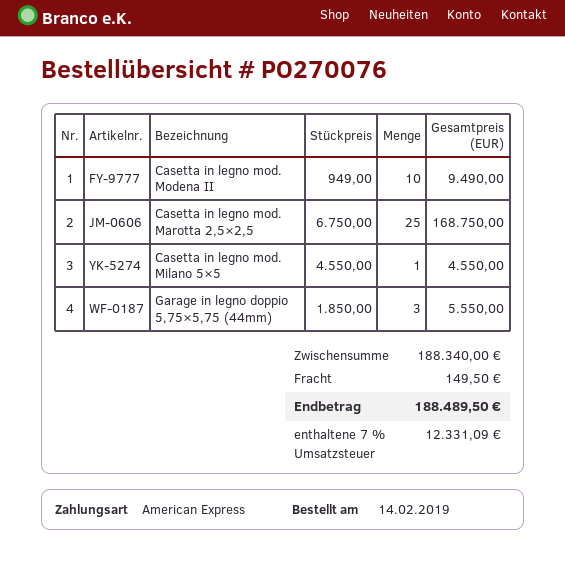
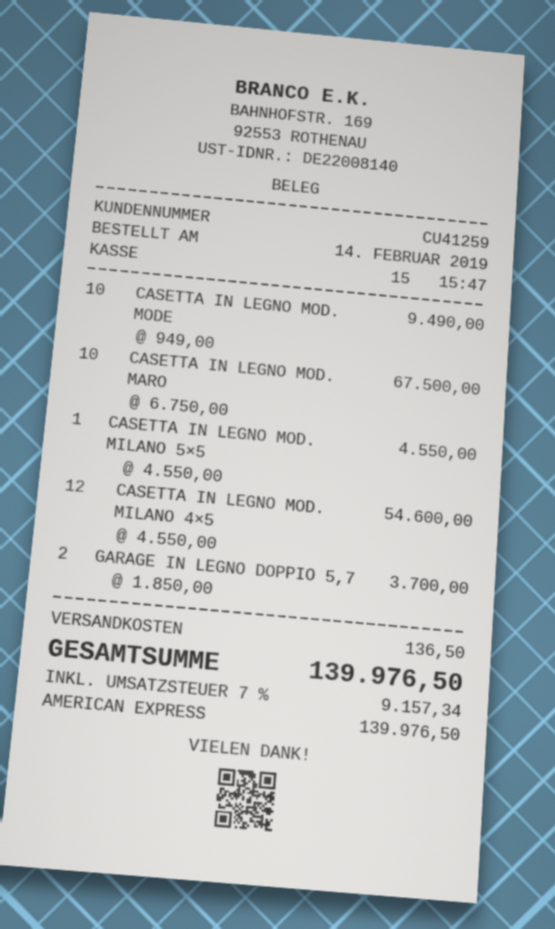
Casetta in legno mod. Marotta 2,5×2,5: 25 x 6750.00 = 168750.00 -> 10 x 6750.00 = 67500.00
Garage in legno doppio 5,75×5,75 (44mm): 3 x 1850.00 = 5550.00 -> 2 x 1850.00 = 3700.00
CASETTA IN LEGNO MOD. MILANO 4×5: none -> 12 x 4550.00 = 54600.00
shipping: 149.50 -> 136.50
tax: 7% = 12331.09 -> 7% = 9157.34
total: 188489.50 -> 139976.50

